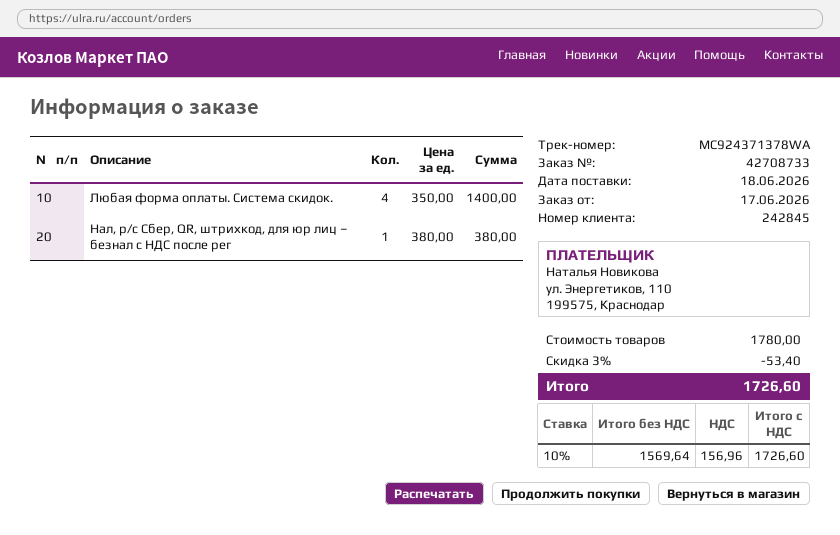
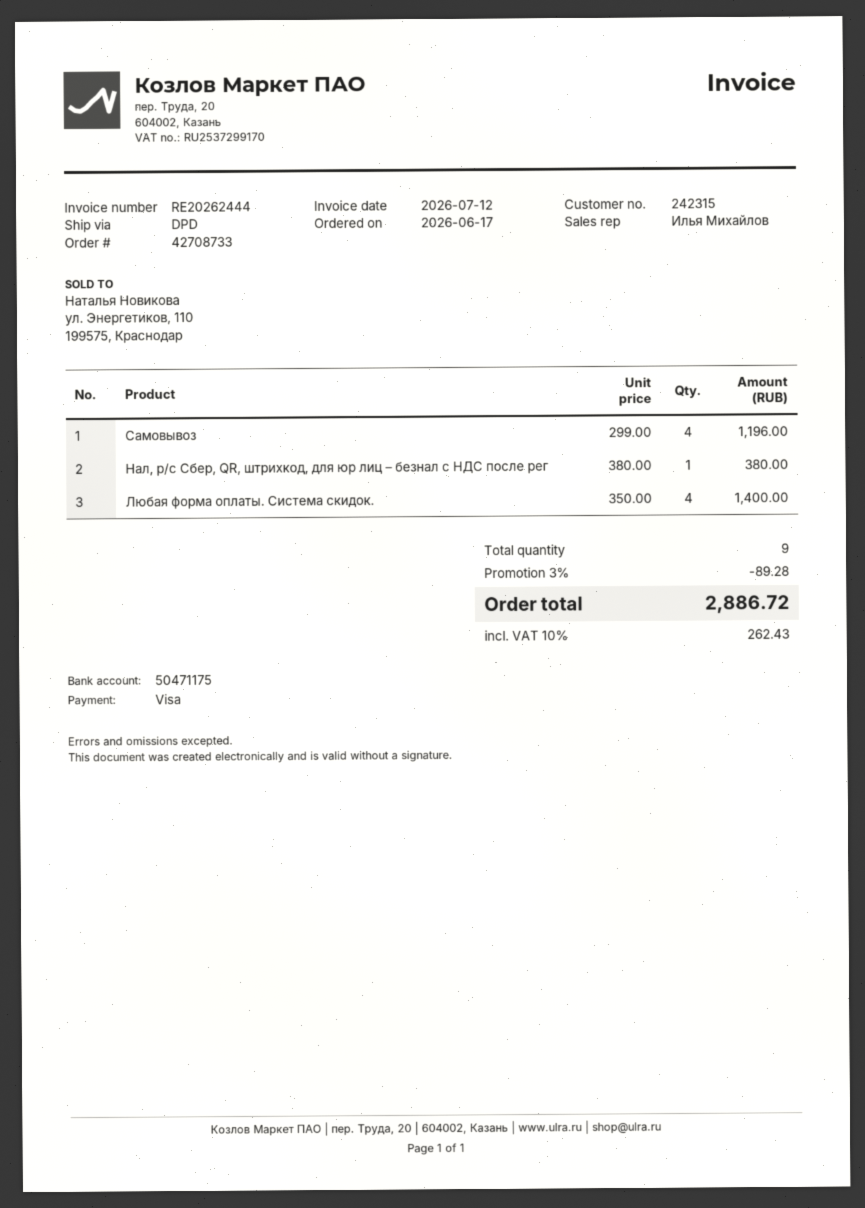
customer number: 242845 -> 242315
Самовывоз: none -> 4 x 299.00 = 1196.00
discount: 3% = 53.40 -> 3% = 89.28
tax: 10% = 156.96 -> 10% = 262.43
total: 1726.60 -> 2886.72

